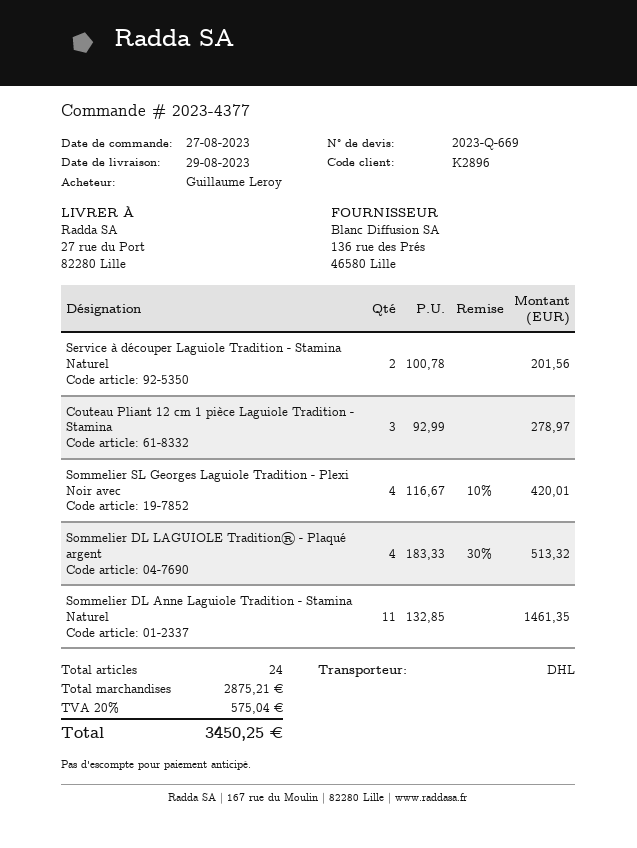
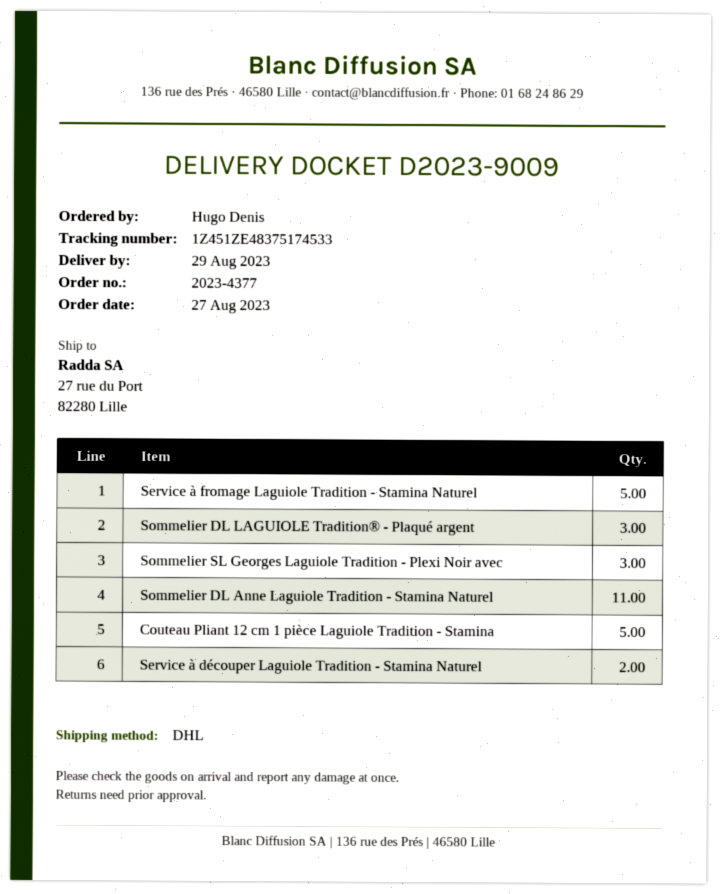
ordered by: Guillaume Leroy -> Hugo Denis
Couteau Pliant 12 cm 1 pièce Laguiole Tradition - Stamina: 3 -> 5
Sommelier SL Georges Laguiole Tradition - Plexi Noir avec: 4 -> 3
Sommelier DL LAGUIOLE Tradition® - Plaqué argent: 4 -> 3
Service à fromage Laguiole Tradition - Stamina Naturel: none -> 5

